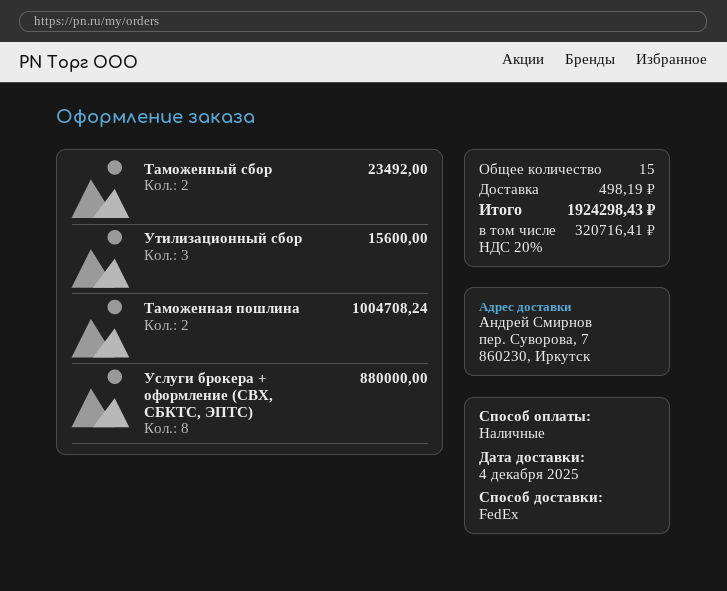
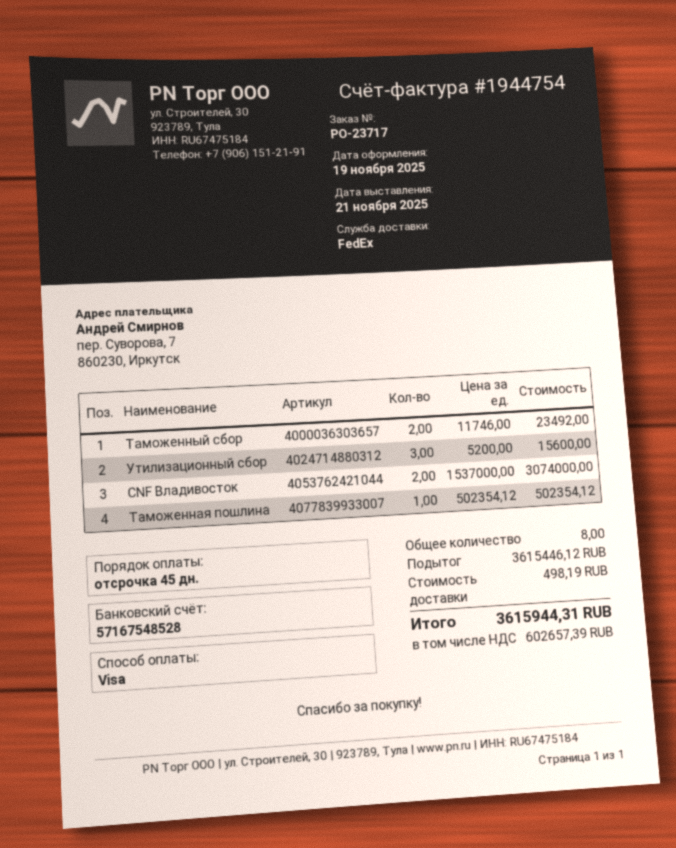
payment method: cash -> Visa
Таможенная пошлина: 2 for 1004708.24 -> 1 for 502354.12
Услуги брокера + оформление (СВХ, СБКТС, ЭПТС): 8 for 880000.00 -> none
CNF Владивосток: none -> 2 for 3074000.00
total quantity: 15 -> 8
tax: 320716.41 -> 602657.39
total: 1924298.43 -> 3615944.31

